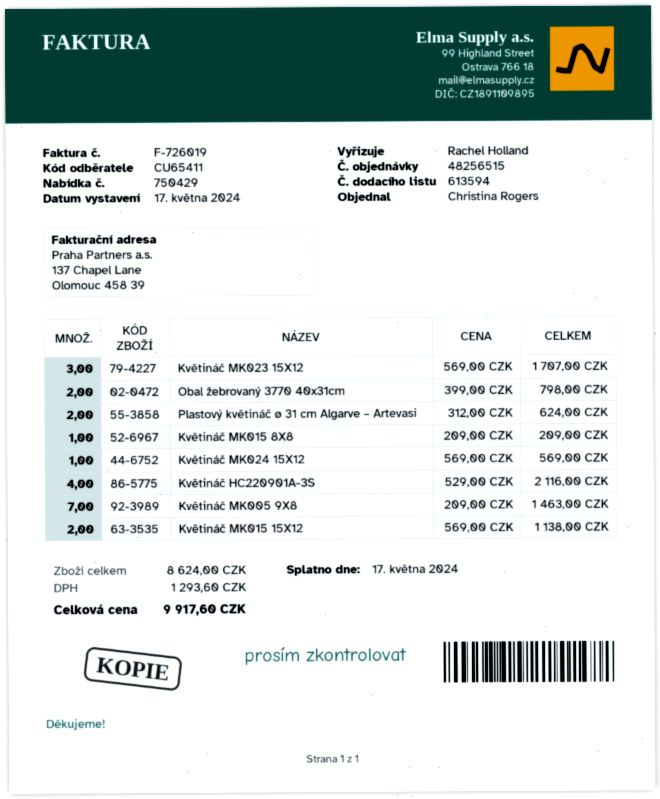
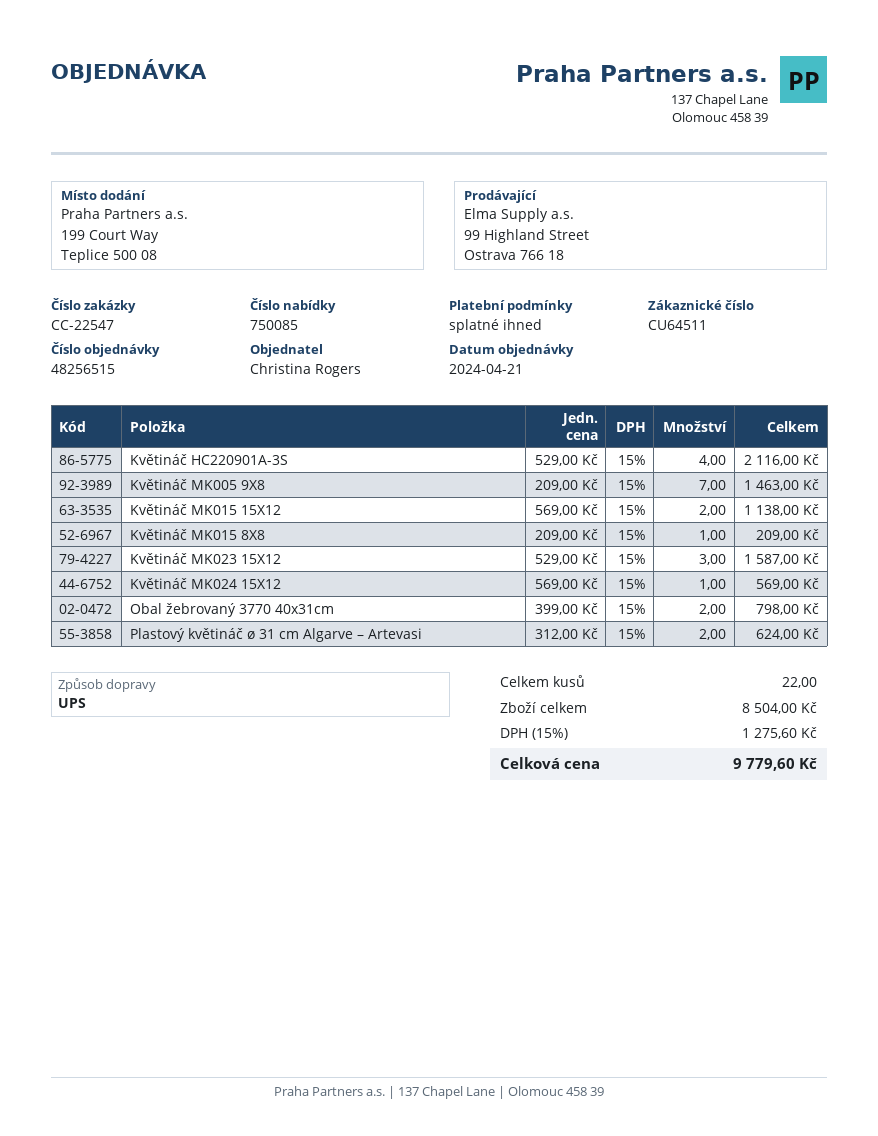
quote number: 750429 -> 750085
customer number: CU65411 -> CU64511
Květináč MK023 15X12: 3 x 569.00 = 1707.00 -> 3 x 529.00 = 1587.00
subtotal: 8624.00 -> 8504.00
tax: 1293.60 -> 1275.60
total: 9917.60 -> 9779.60

